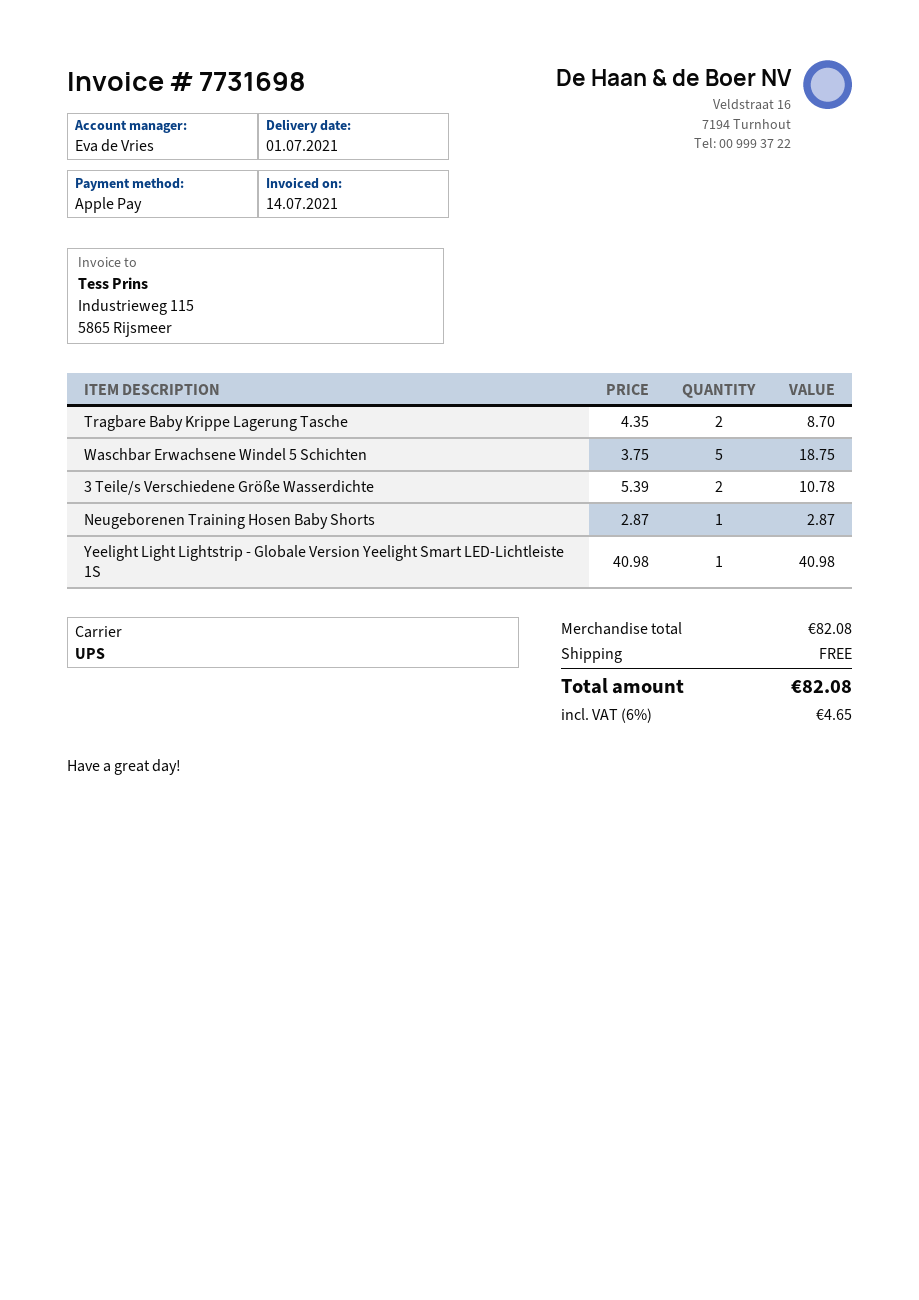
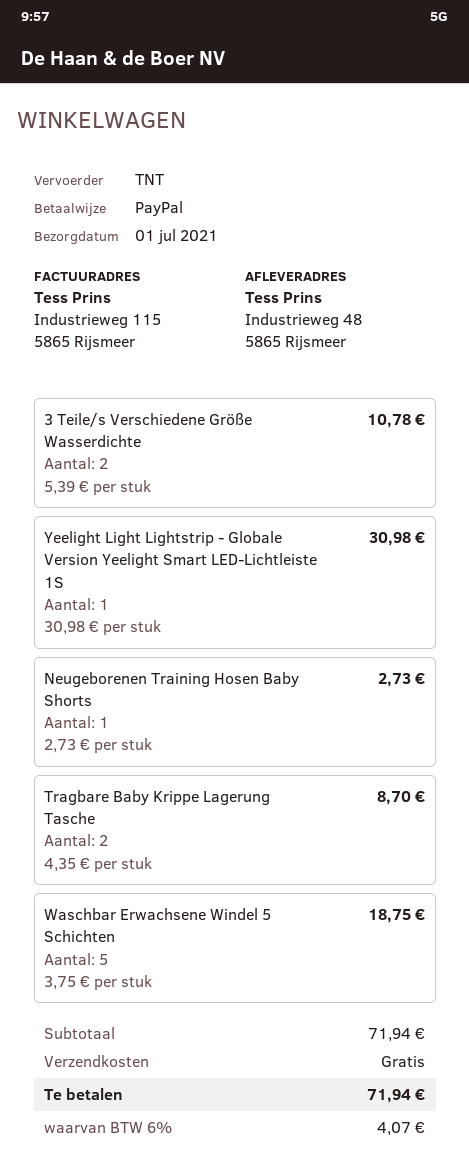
payment method: Apple Pay -> PayPal
shipping method: UPS -> TNT
Neugeborenen Training Hosen Baby Shorts: 1 x 2.87 = 2.87 -> 1 x 2.73 = 2.73
Yeelight Light Lightstrip - Globale Version Yeelight Smart LED-Lichtleiste 1S: 1 x 40.98 = 40.98 -> 1 x 30.98 = 30.98
subtotal: 82.08 -> 71.94
tax: 6% = 4.65 -> 6% = 4.07
total: 82.08 -> 71.94

